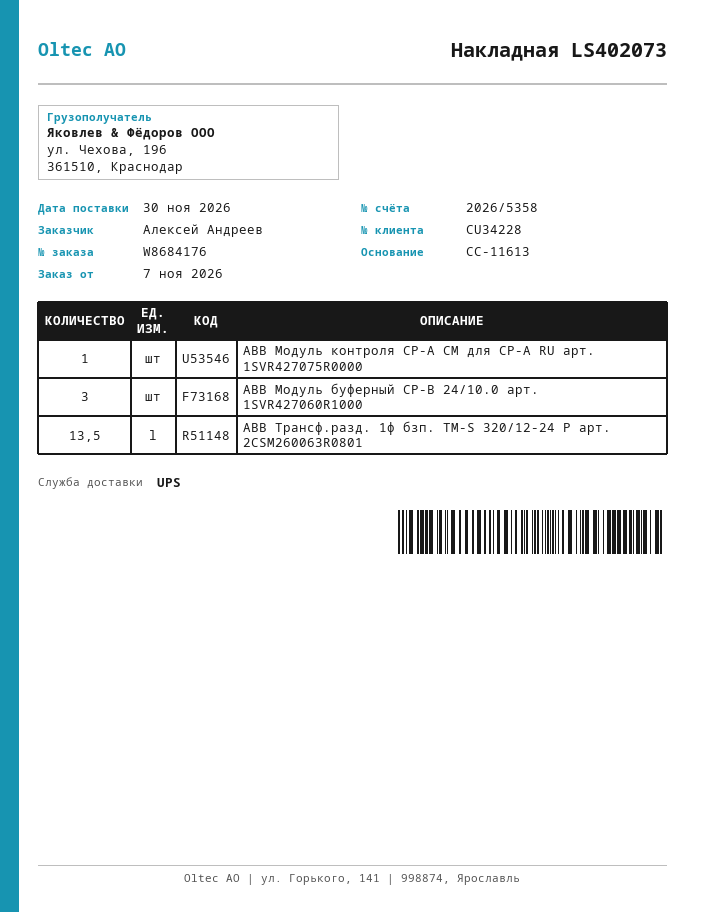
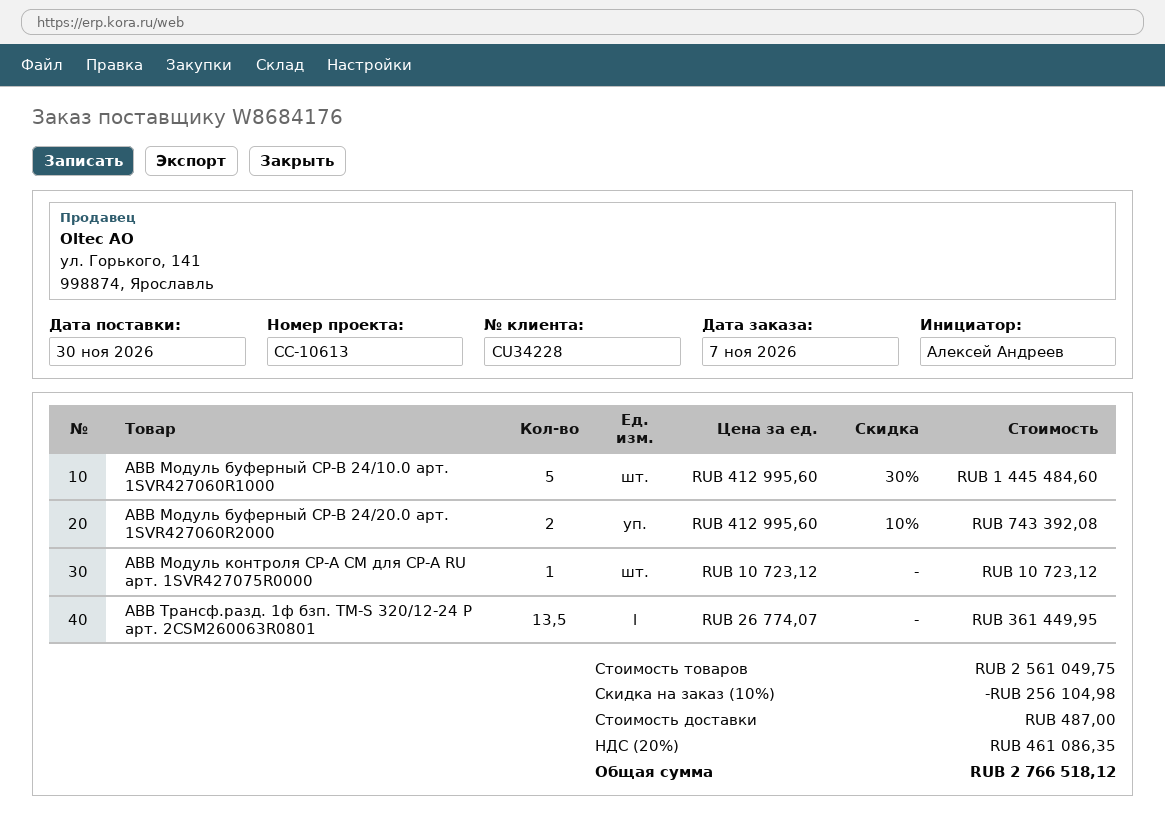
reference: CC-11613 -> CC-10613
ABB Модуль буферный CP-B 24/10.0 арт. 1SVR427060R1000: 3 -> 5
ABB Модуль буферный CP-B 24/20.0 арт. 1SVR427060R2000: none -> 2

